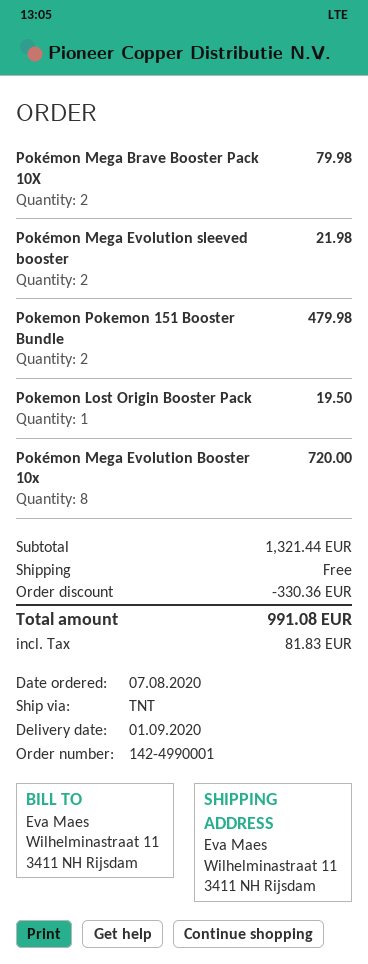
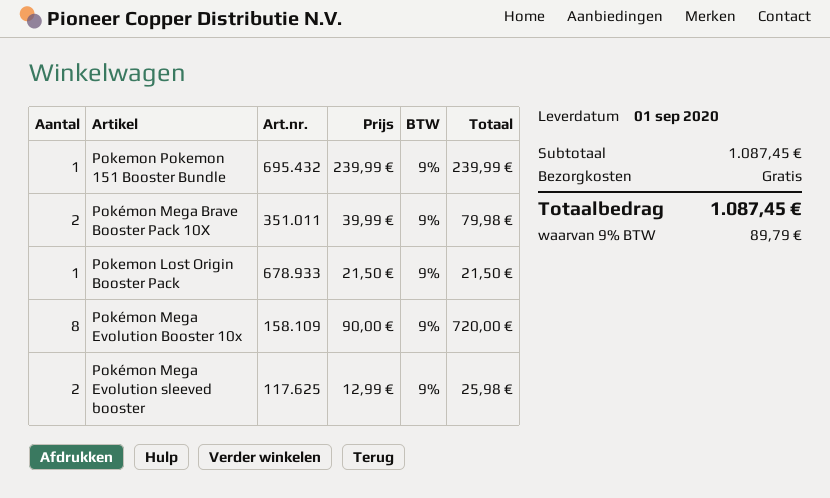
Pokémon Mega Evolution sleeved booster: 2 for 21.98 -> 2 for 25.98
Pokemon Pokemon 151 Booster Bundle: 2 for 479.98 -> 1 for 239.99
Pokemon Lost Origin Booster Pack: 1 for 19.50 -> 1 for 21.50
subtotal: 1321.44 -> 1087.45
discount: 330.36 -> none
tax: 81.83 -> 89.79
total: 991.08 -> 1087.45

